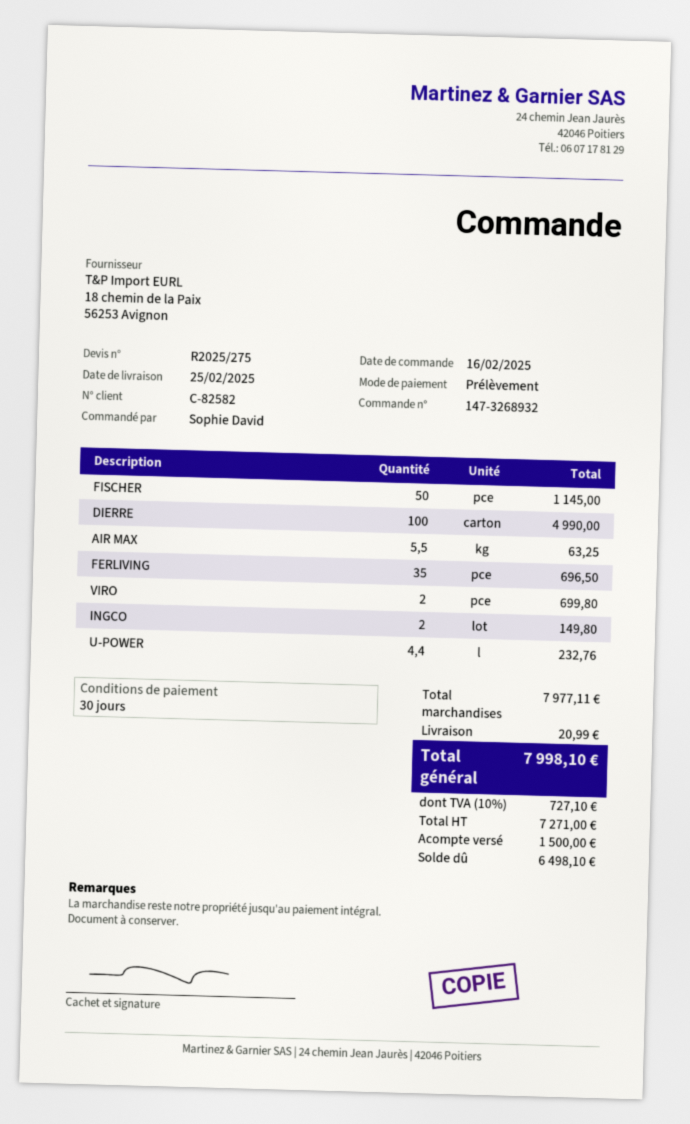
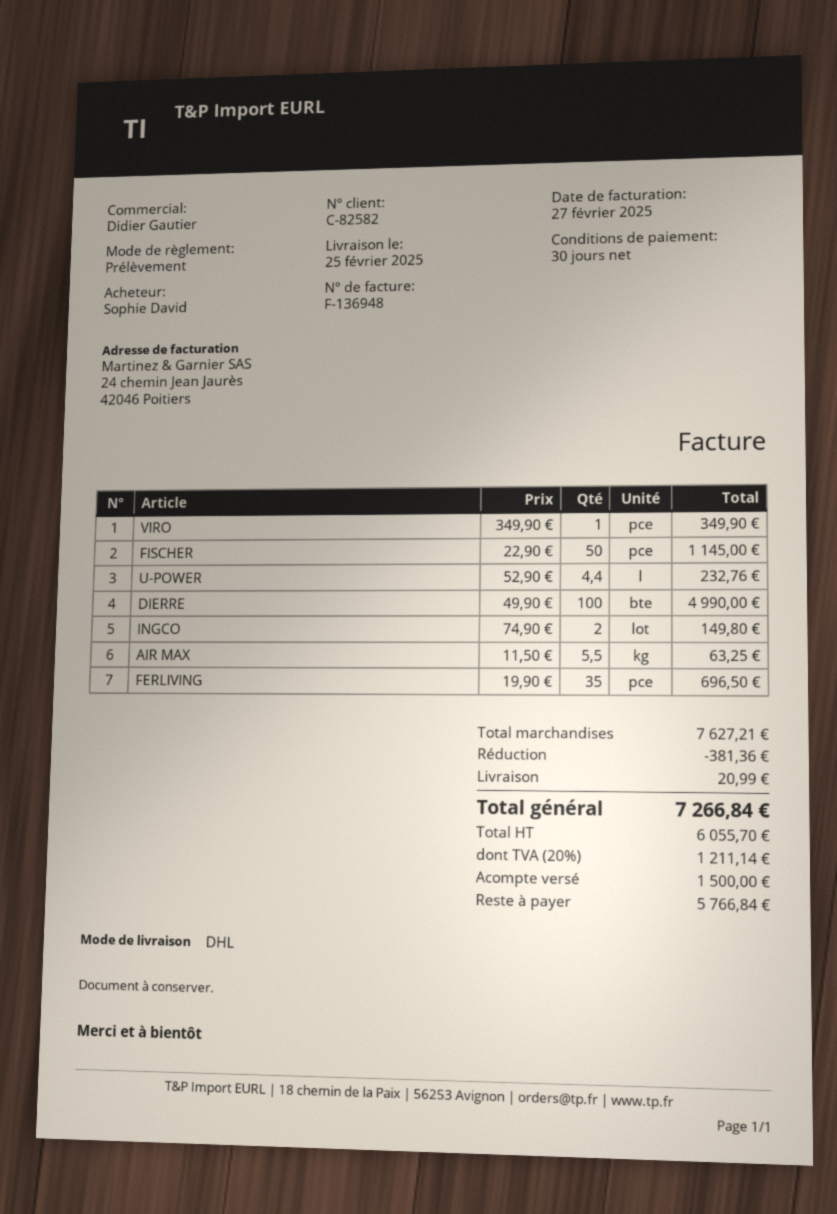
VIRO: 2 for 699.80 -> 1 for 349.90
subtotal: 7977.11 -> 7627.21
discount: none -> 381.36
net: 7271.00 -> 6055.70
tax: 10% = 727.10 -> 20% = 1211.14
total: 7998.10 -> 7266.84
balance: 6498.10 -> 5766.84

